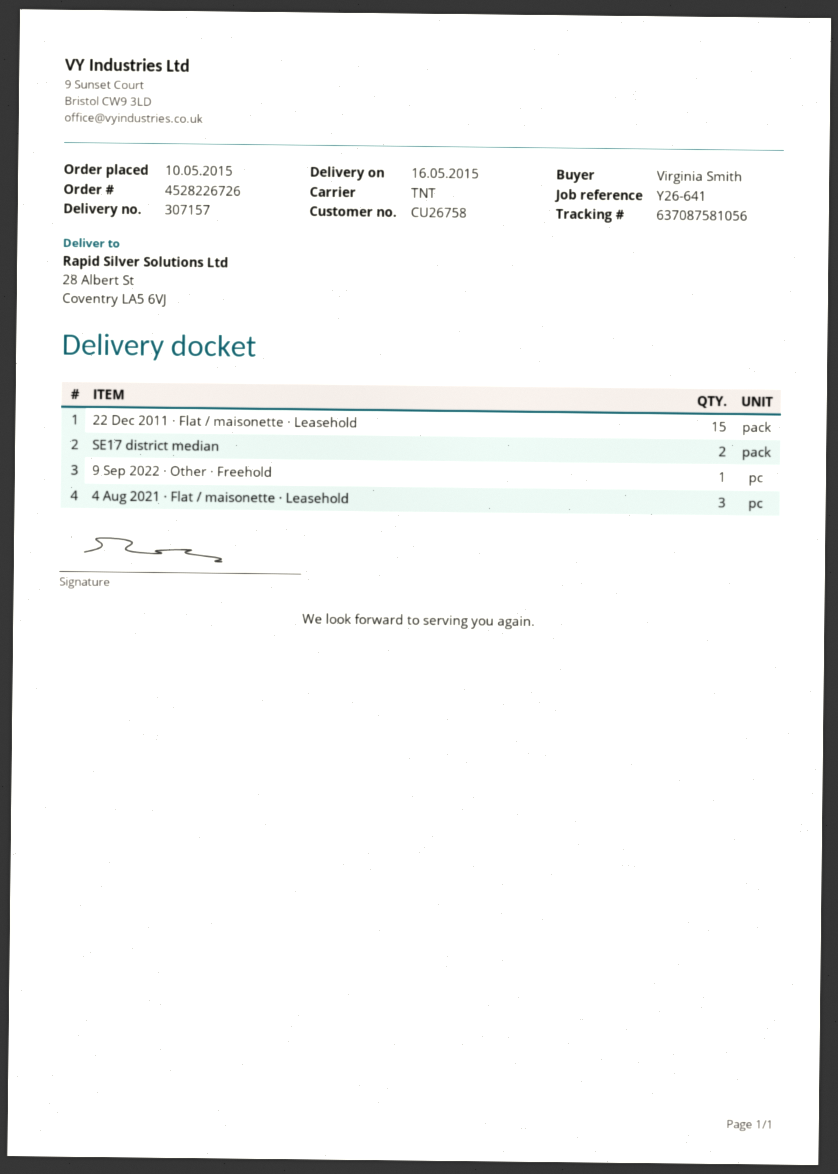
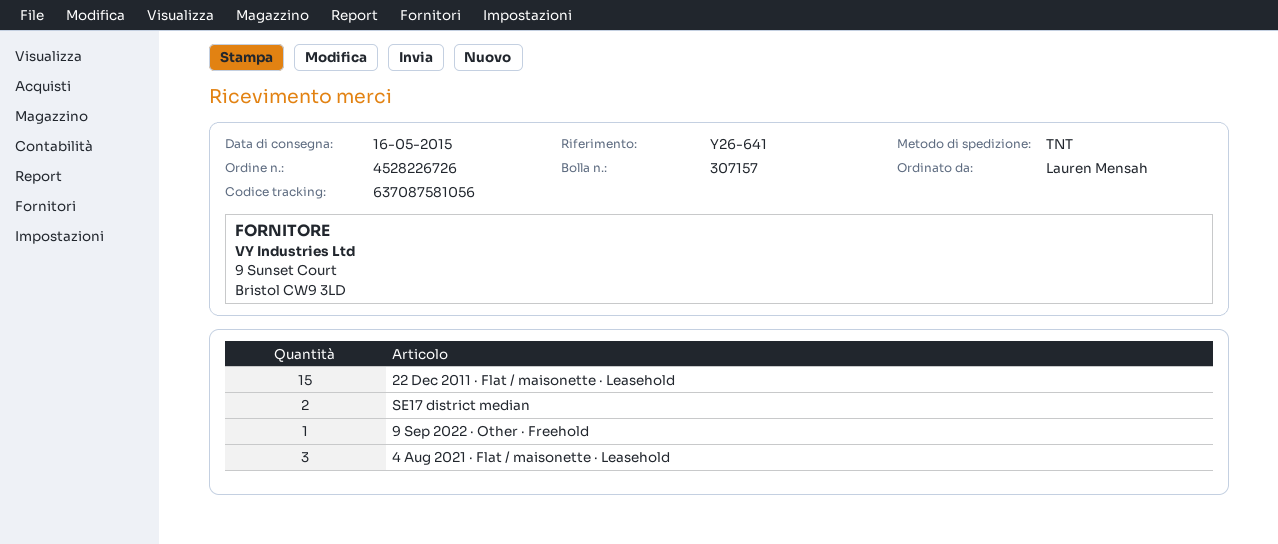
ordered by: Virginia Smith -> Lauren Mensah

